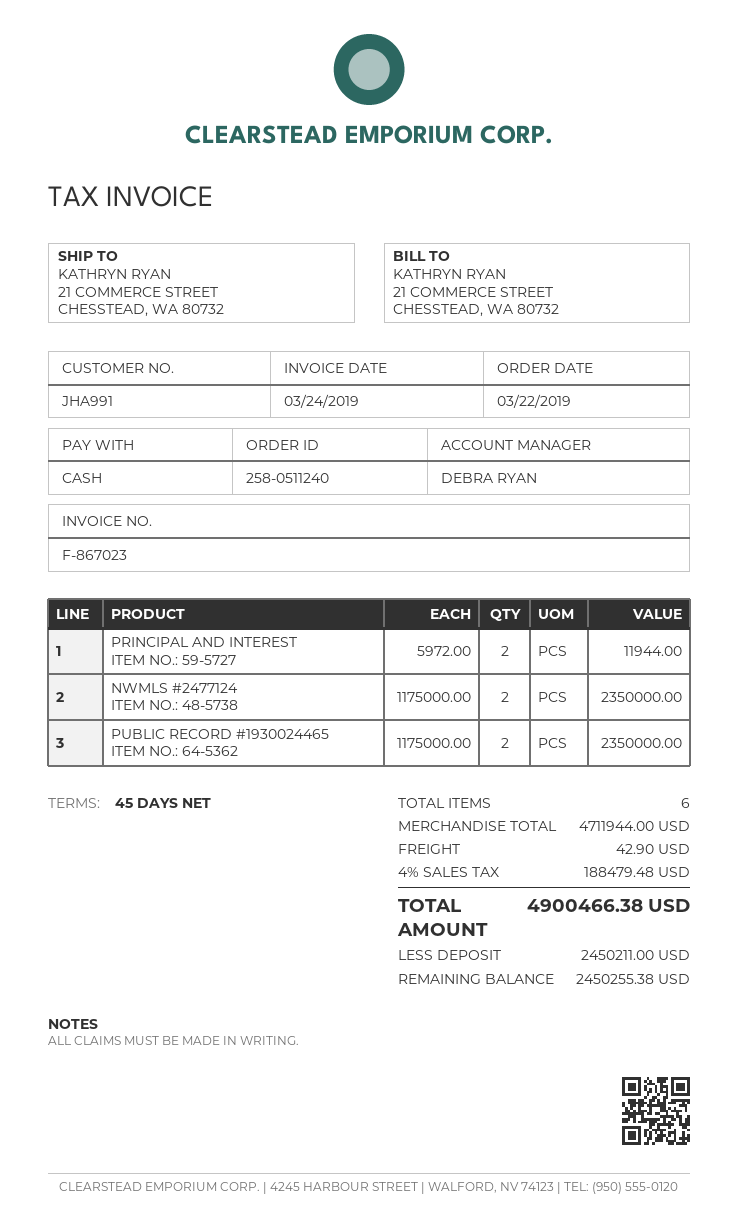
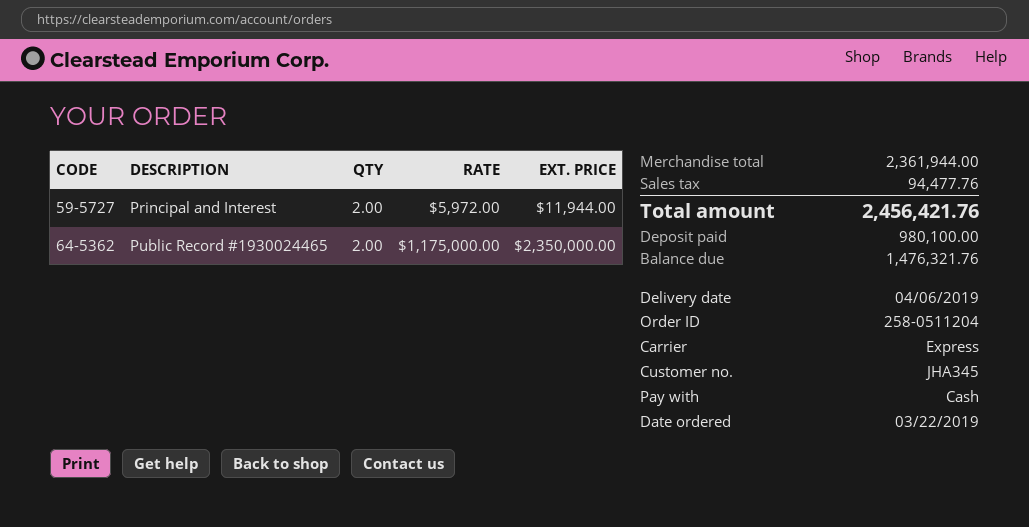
order number: 258-0511240 -> 258-0511204
customer number: JHA991 -> JHA345
NWMLS #2477124: 2 x 1175000.00 = 2350000.00 -> none
subtotal: 4711944.00 -> 2361944.00
shipping: 42.90 -> none
tax: 188479.48 -> 94477.76
total: 4900466.38 -> 2456421.76
deposit: 2450211.00 -> 980100.00
balance: 2450255.38 -> 1476321.76

